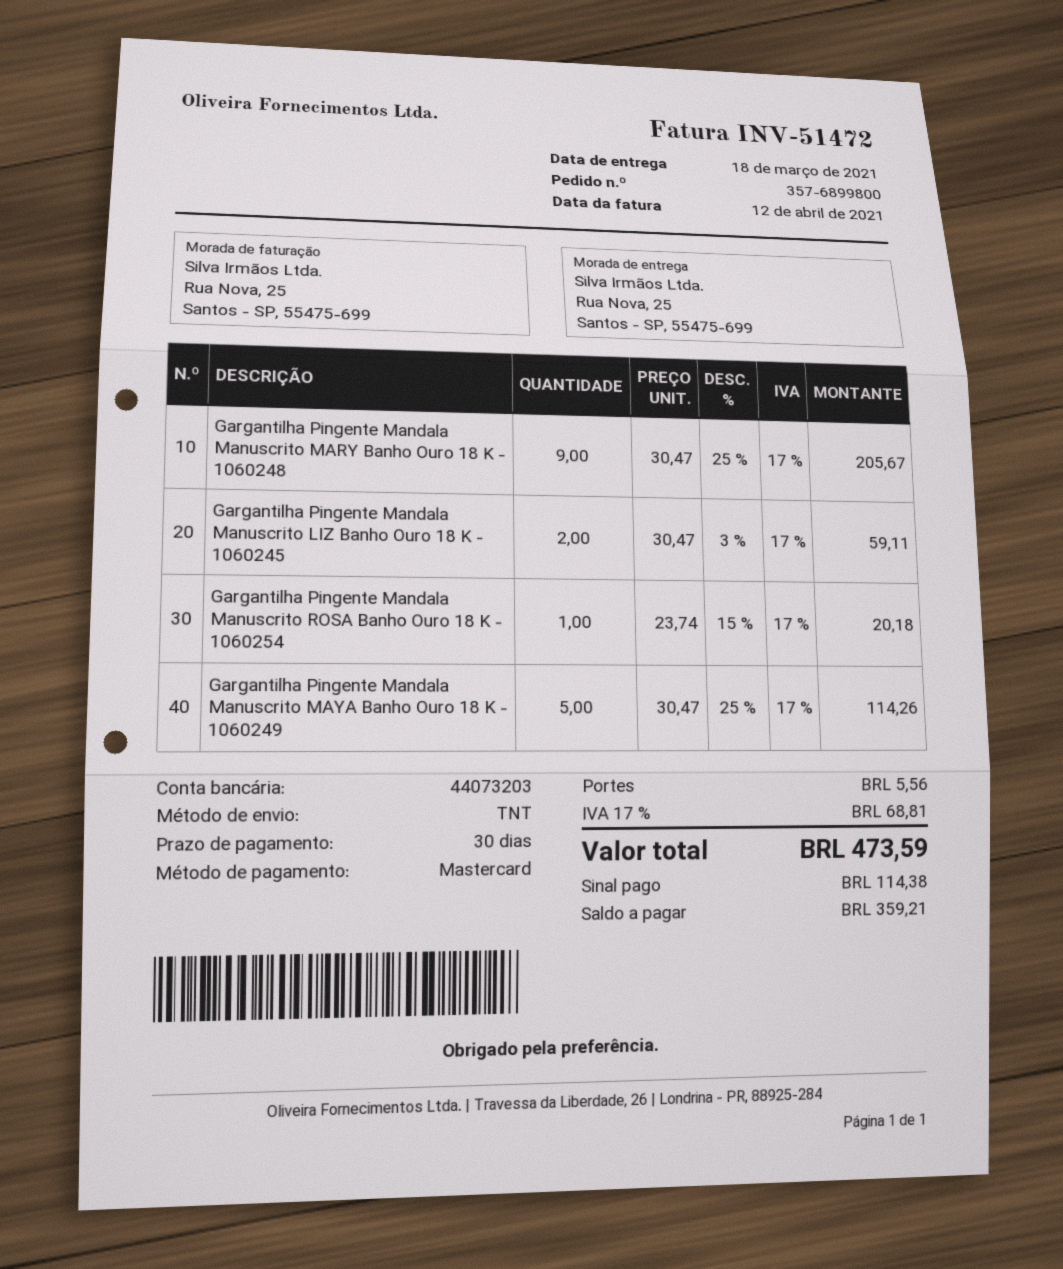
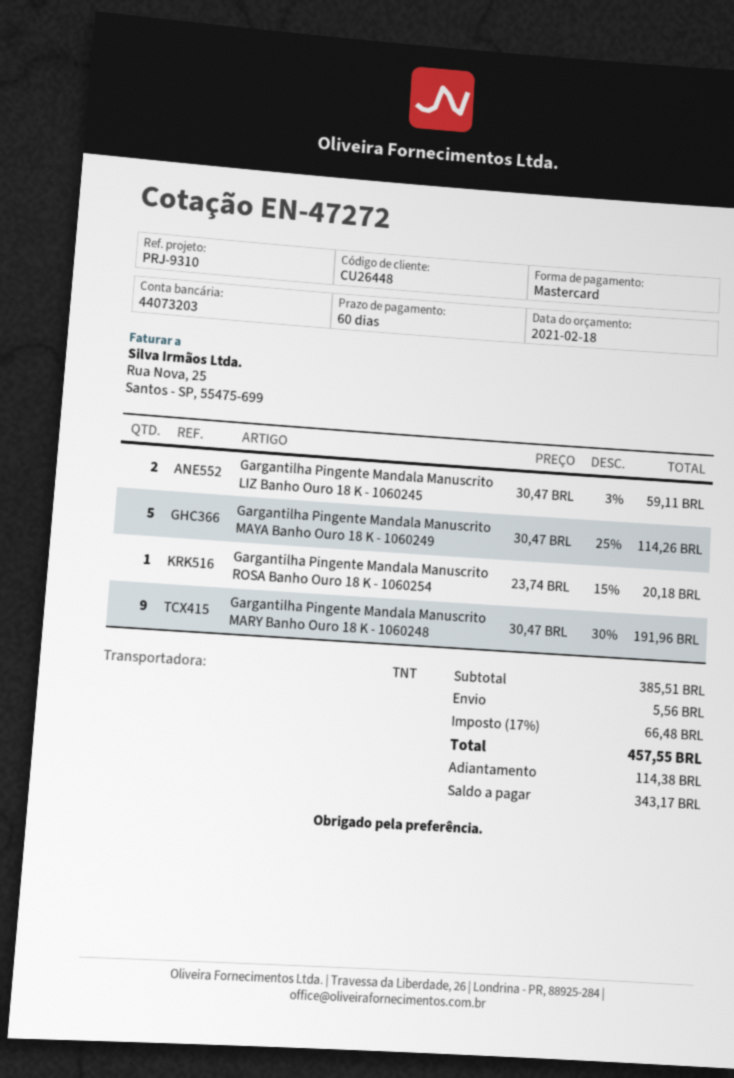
payment terms: 30 days -> 60 days
Gargantilha Pingente Mandala Manuscrito MARY Banho Ouro 18 K - 1060248: 9 x 30.47 - 25% = 205.67 -> 9 x 30.47 - 30% = 191.96
tax: 17% = 68.81 -> 17% = 66.48
total: 473.59 -> 457.55
balance: 359.21 -> 343.17

